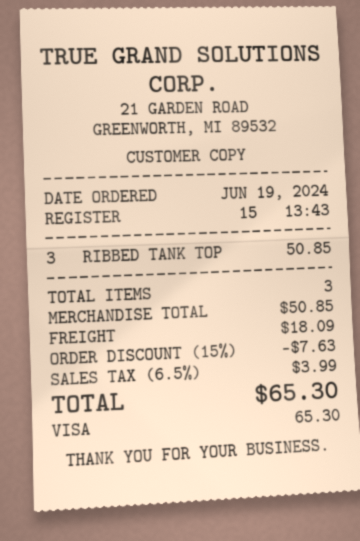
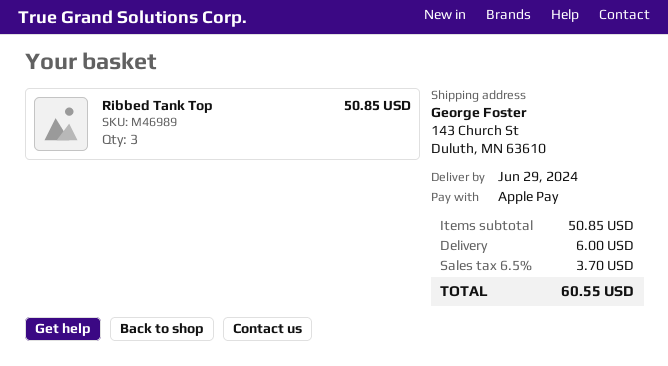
payment method: Visa -> Apple Pay
discount: 15% = 7.63 -> none
shipping: 18.09 -> 6.00
tax: 6.5% = 3.99 -> 6.5% = 3.70
total: 65.30 -> 60.55

